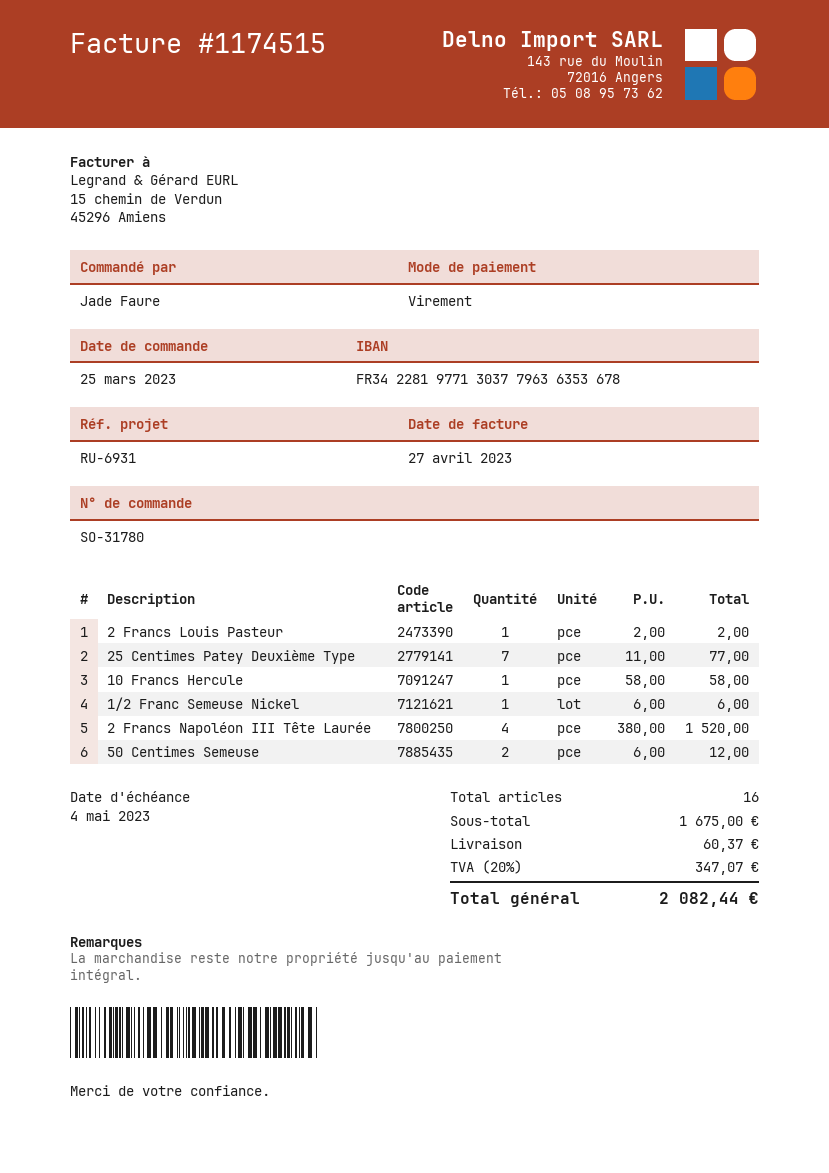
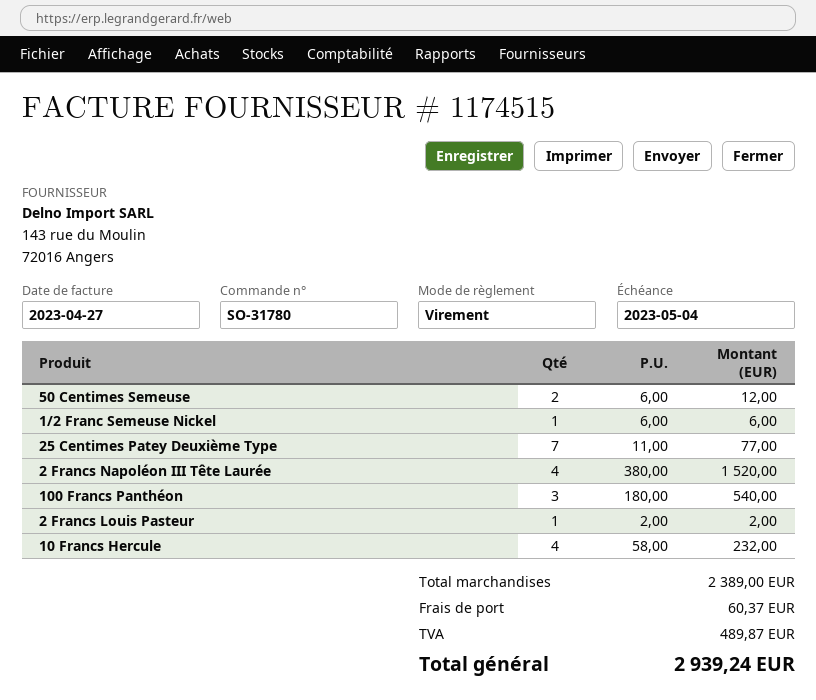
10 Francs Hercule: 1 x 58.00 = 58.00 -> 4 x 58.00 = 232.00
100 Francs Panthéon: none -> 3 x 180.00 = 540.00
subtotal: 1675.00 -> 2389.00
tax: 347.07 -> 489.87
total: 2082.44 -> 2939.24

